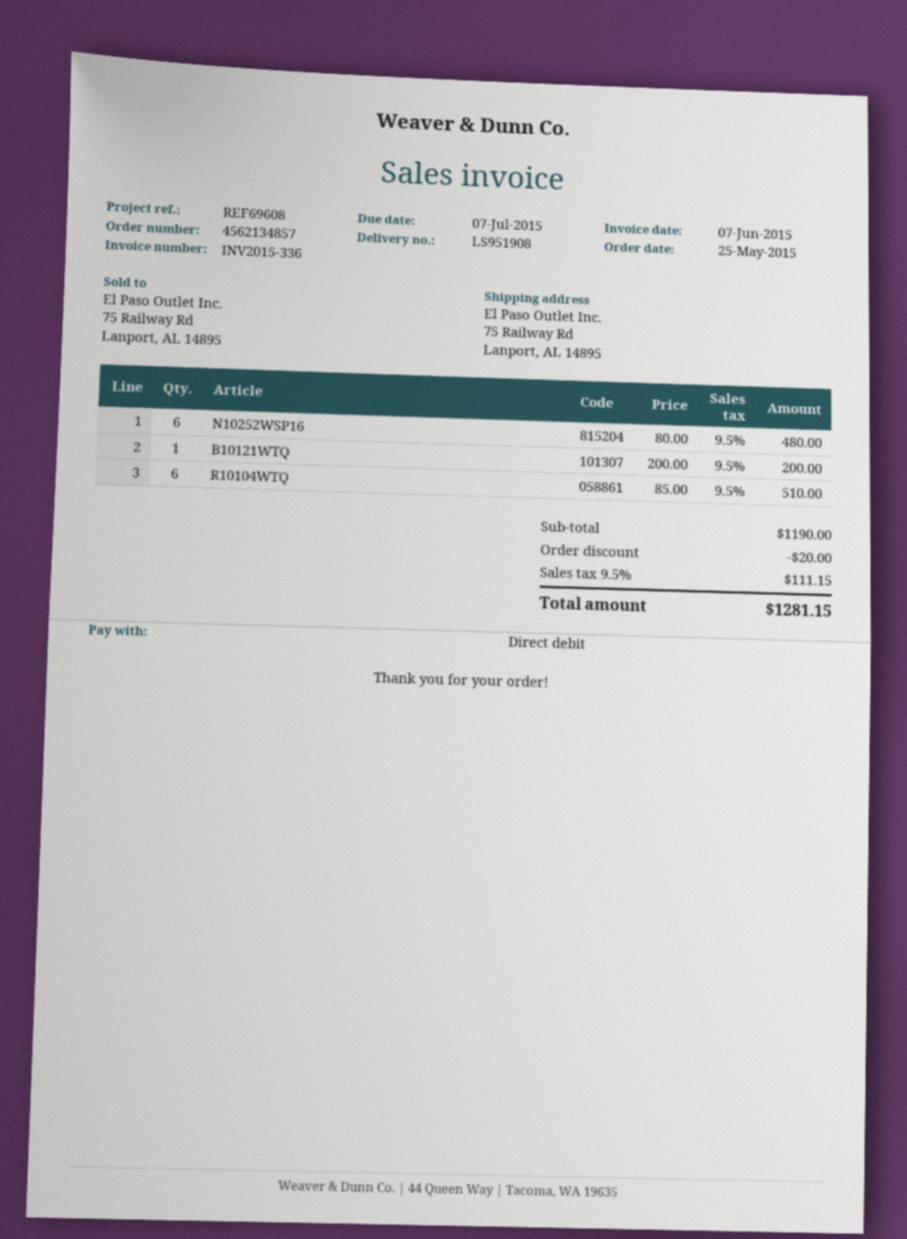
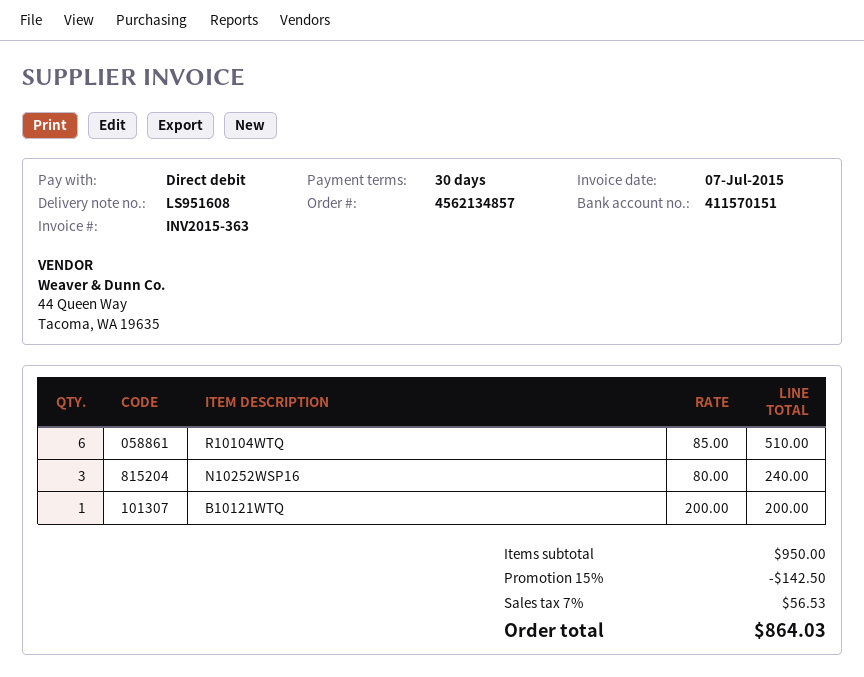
delivery note number: LS951908 -> LS951608
invoice number: INV2015-336 -> INV2015-363
invoice date: 2015-06-07 -> 2015-07-07
N10252WSP16: 6 x 80.00 = 480.00 -> 3 x 80.00 = 240.00
subtotal: 1190.00 -> 950.00
discount: 20.00 -> 142.50
tax: 9.5% = 111.15 -> 7% = 56.53
total: 1281.15 -> 864.03

